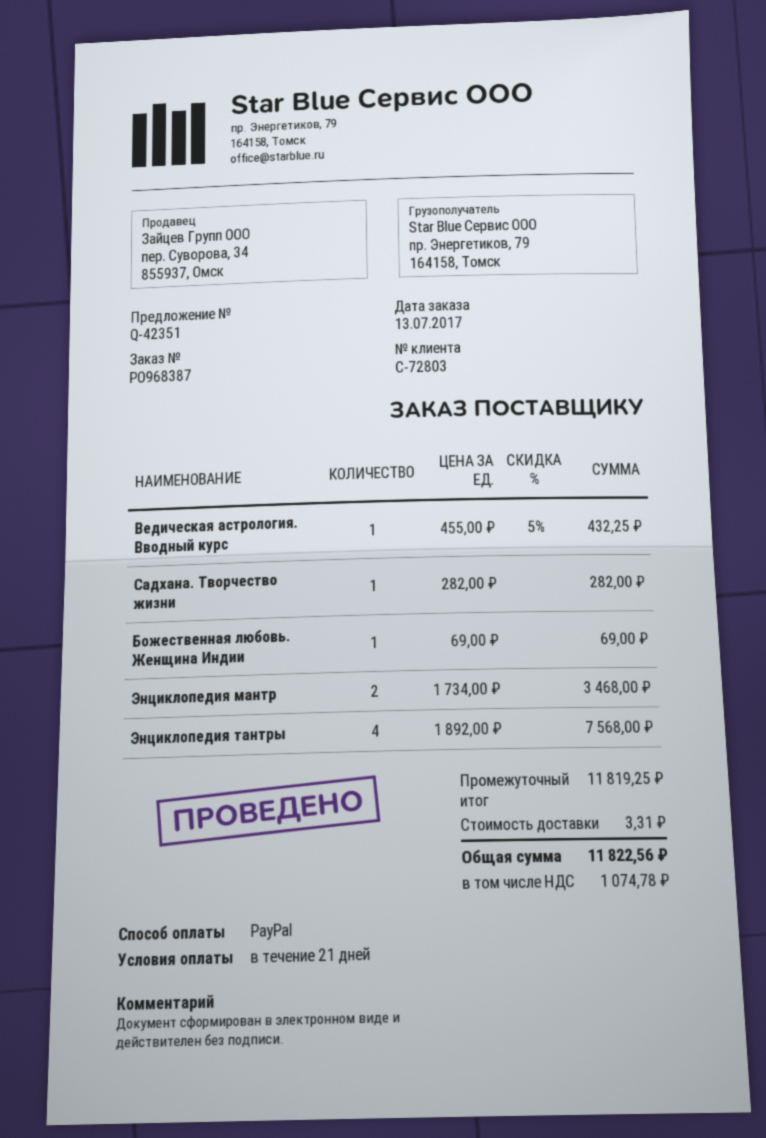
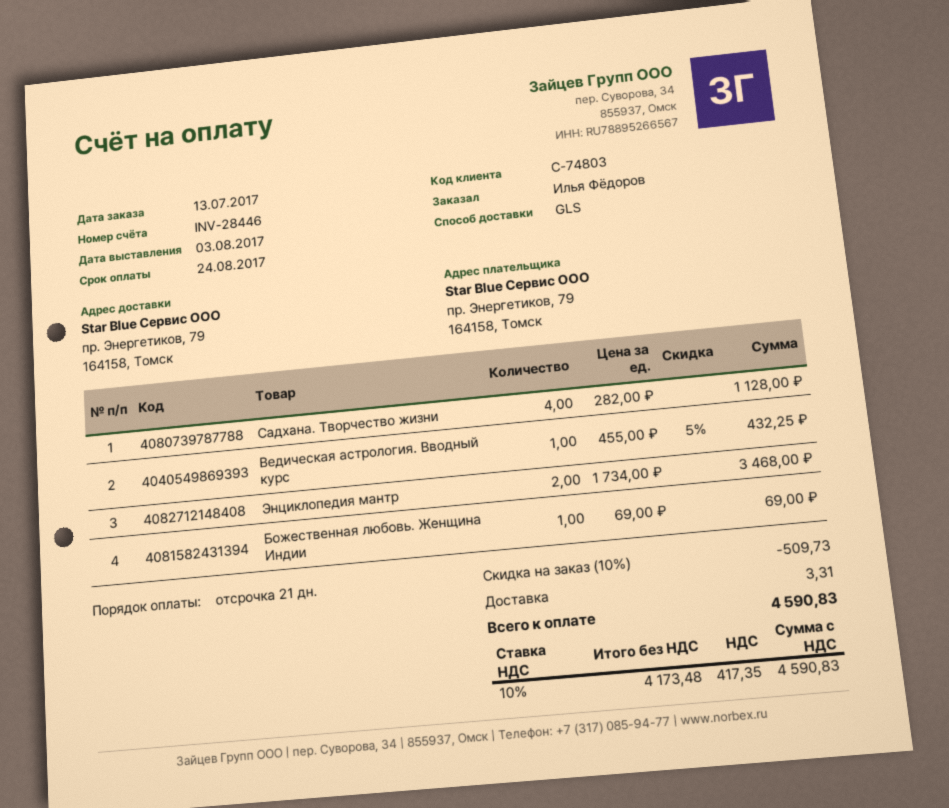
customer number: C-72803 -> C-74803
Садхана. Творчество жизни: 1 x 282.00 = 282.00 -> 4 x 282.00 = 1128.00
Энциклопедия тантры: 4 x 1892.00 = 7568.00 -> none
discount: none -> 10% = 509.73
tax: 1074.78 -> 417.35
total: 11822.56 -> 4590.83

